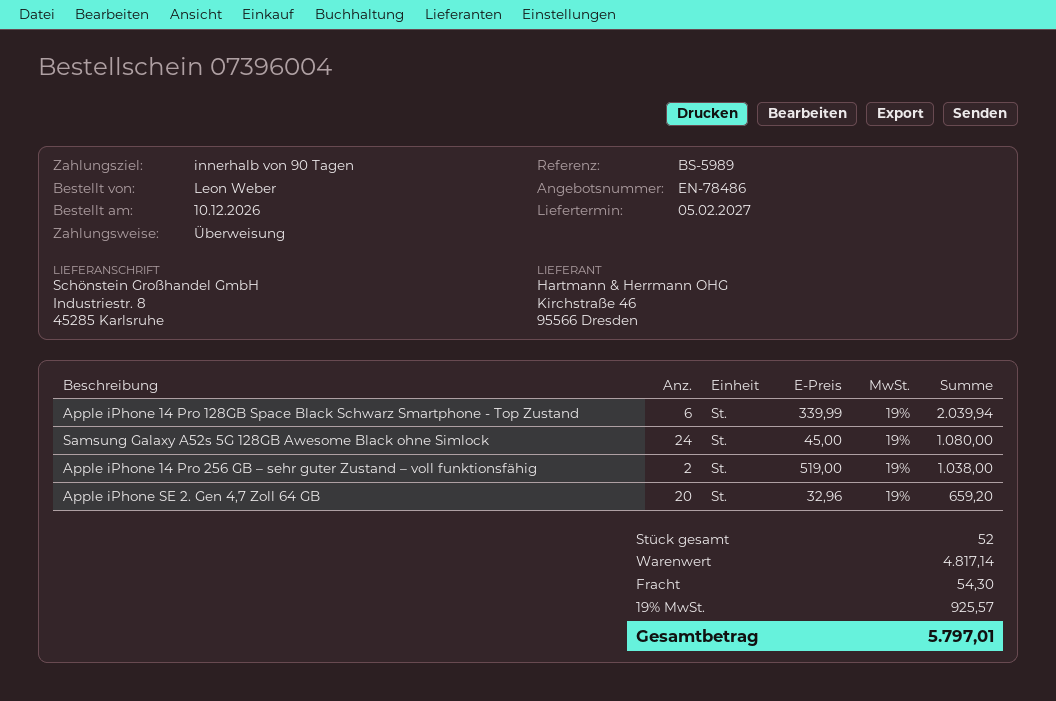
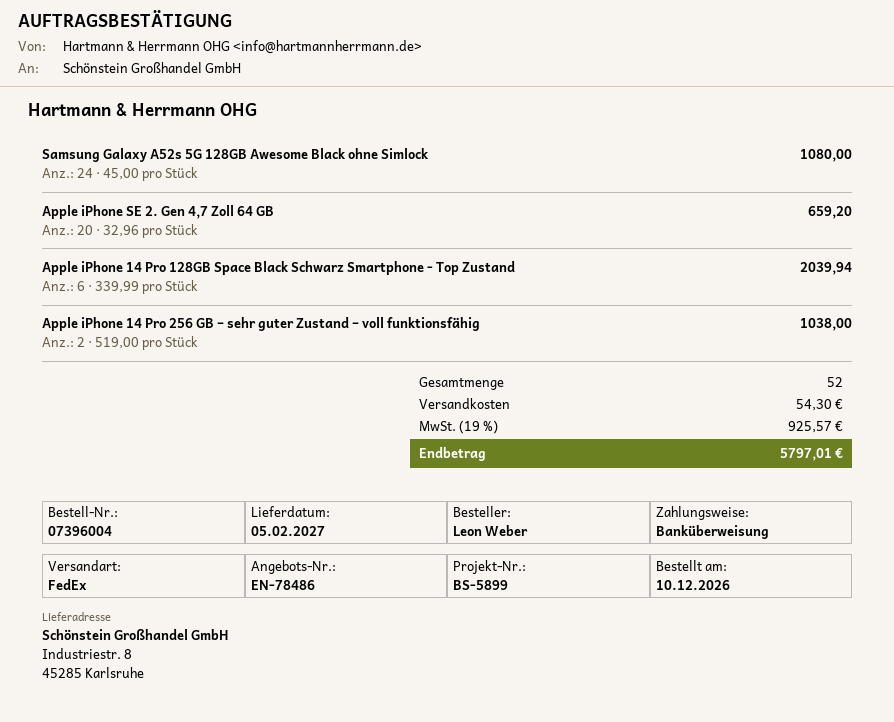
reference: BS-5989 -> BS-5899

